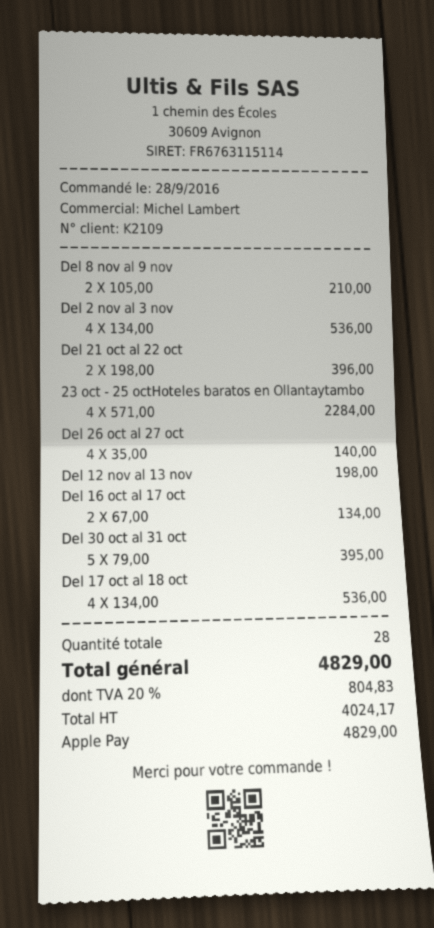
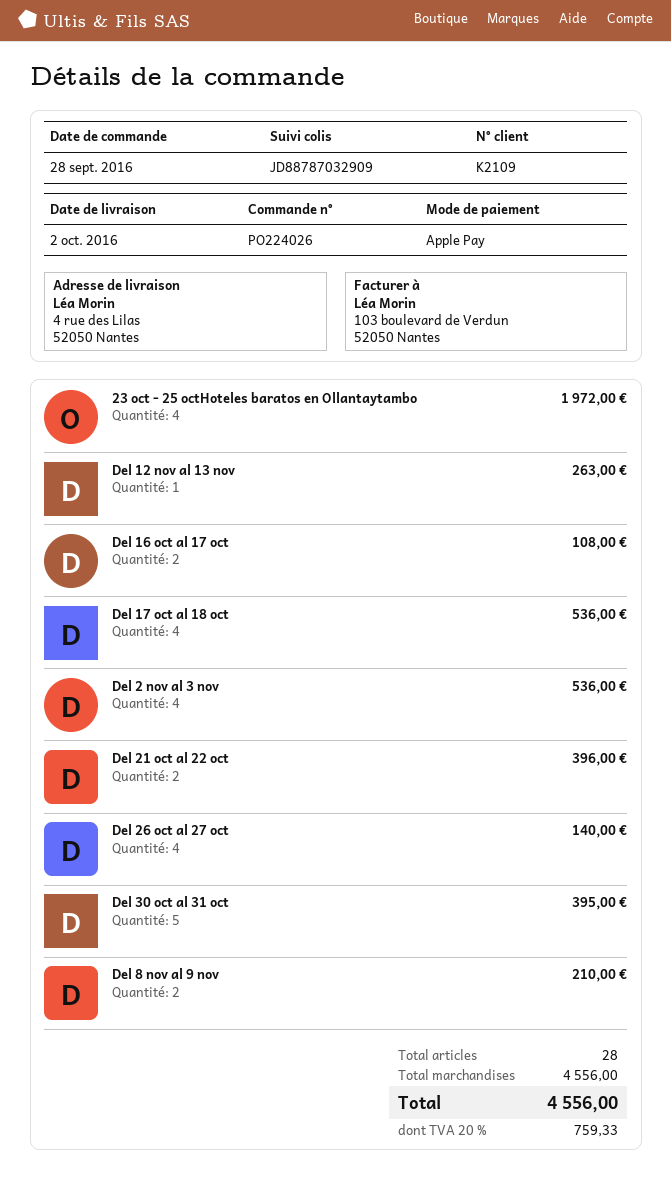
23 oct - 25 octHoteles baratos en Ollantaytambo: 4 for 2284.00 -> 4 for 1972.00
Del 12 nov al 13 nov: 1 for 198.00 -> 1 for 263.00
Del 16 oct al 17 oct: 2 for 134.00 -> 2 for 108.00
tax: 20% = 804.83 -> 20% = 759.33
total: 4829.00 -> 4556.00

